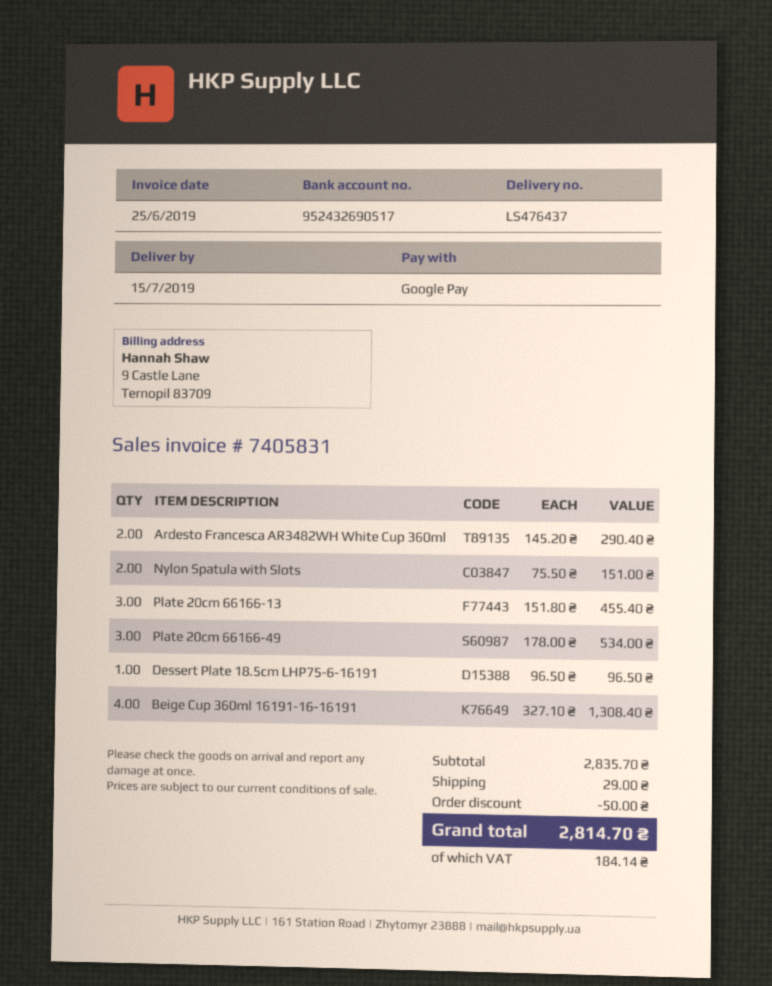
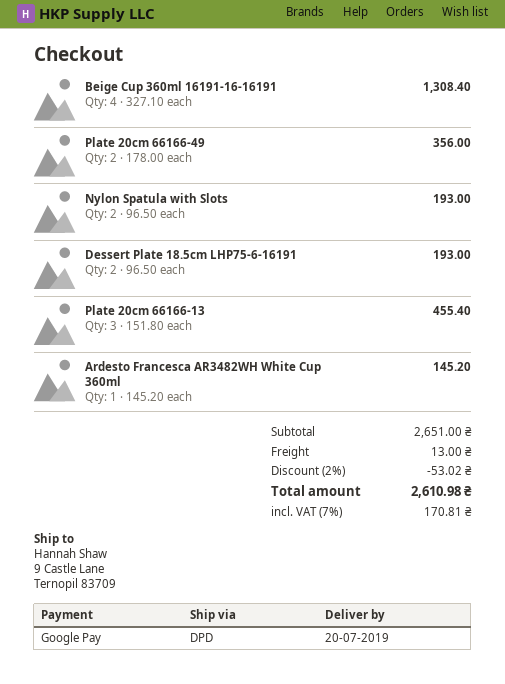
delivery date: 2019-07-15 -> 2019-07-20
Ardesto Francesca AR3482WH White Cup 360ml: 2 x 145.20 = 290.40 -> 1 x 145.20 = 145.20
Nylon Spatula with Slots: 2 x 75.50 = 151.00 -> 2 x 96.50 = 193.00
Plate 20cm 66166-49: 3 x 178.00 = 534.00 -> 2 x 178.00 = 356.00
Dessert Plate 18.5cm LHP75-6-16191: 1 x 96.50 = 96.50 -> 2 x 96.50 = 193.00
subtotal: 2835.70 -> 2651.00
discount: 50.00 -> 53.02
shipping: 29.00 -> 13.00
tax: 184.14 -> 170.81
total: 2814.70 -> 2610.98

